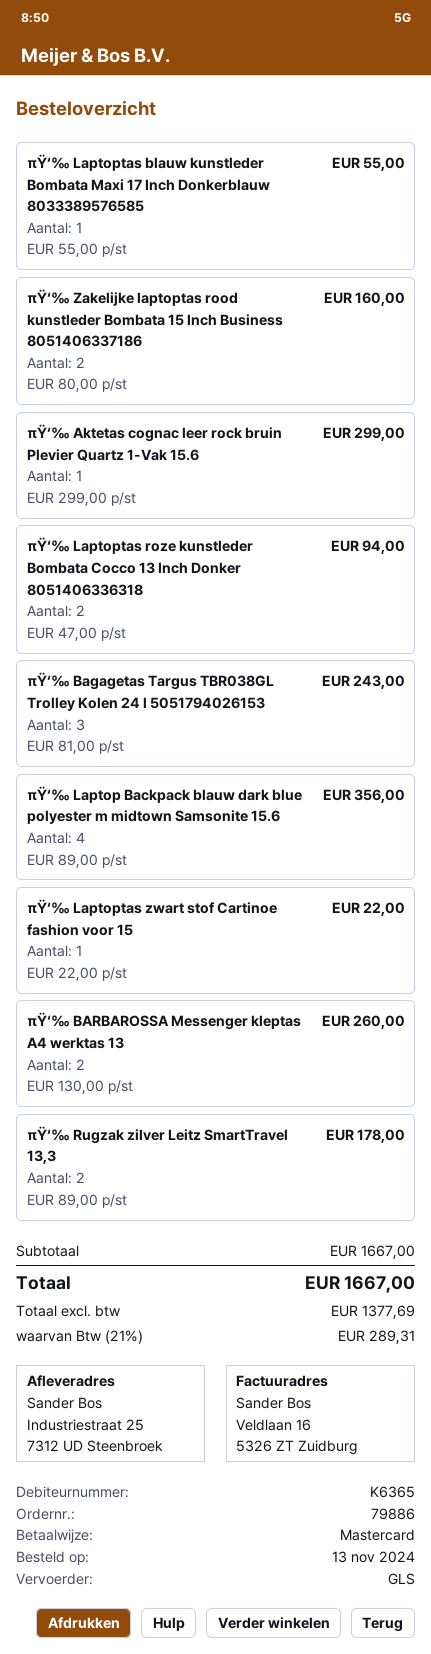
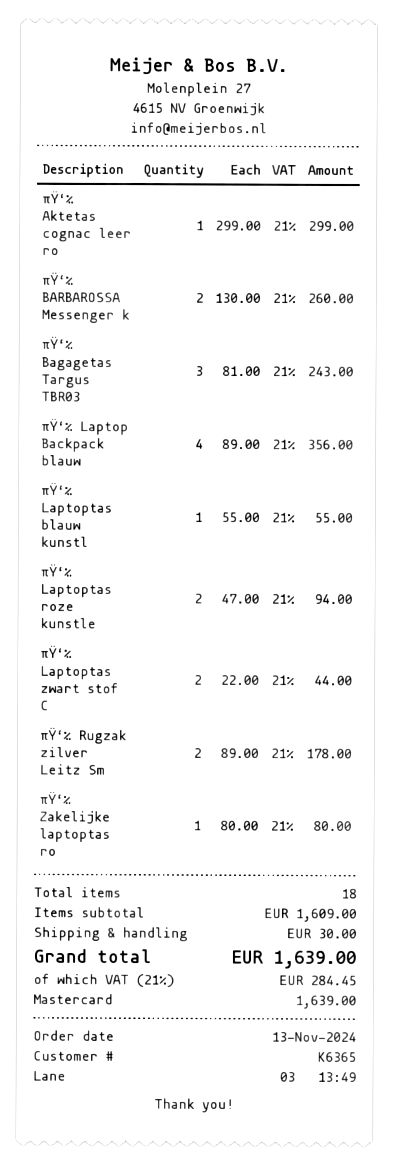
πŸ‘‰ Zakelijke laptoptas rood kunstleder Bombata 15 Inch Business 8051406337186: 2 x 80.00 = 160.00 -> 1 x 80.00 = 80.00
πŸ‘‰ Laptoptas zwart stof Cartinoe fashion voor 15: 1 x 22.00 = 22.00 -> 2 x 22.00 = 44.00
subtotal: 1667.00 -> 1609.00
shipping: none -> 30.00
tax: 21% = 289.31 -> 21% = 284.45
total: 1667.00 -> 1639.00

